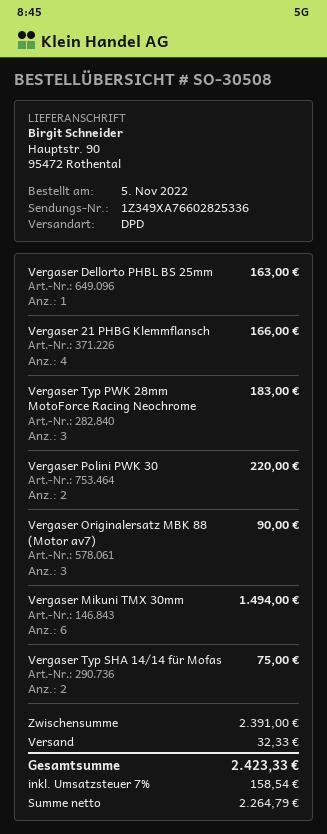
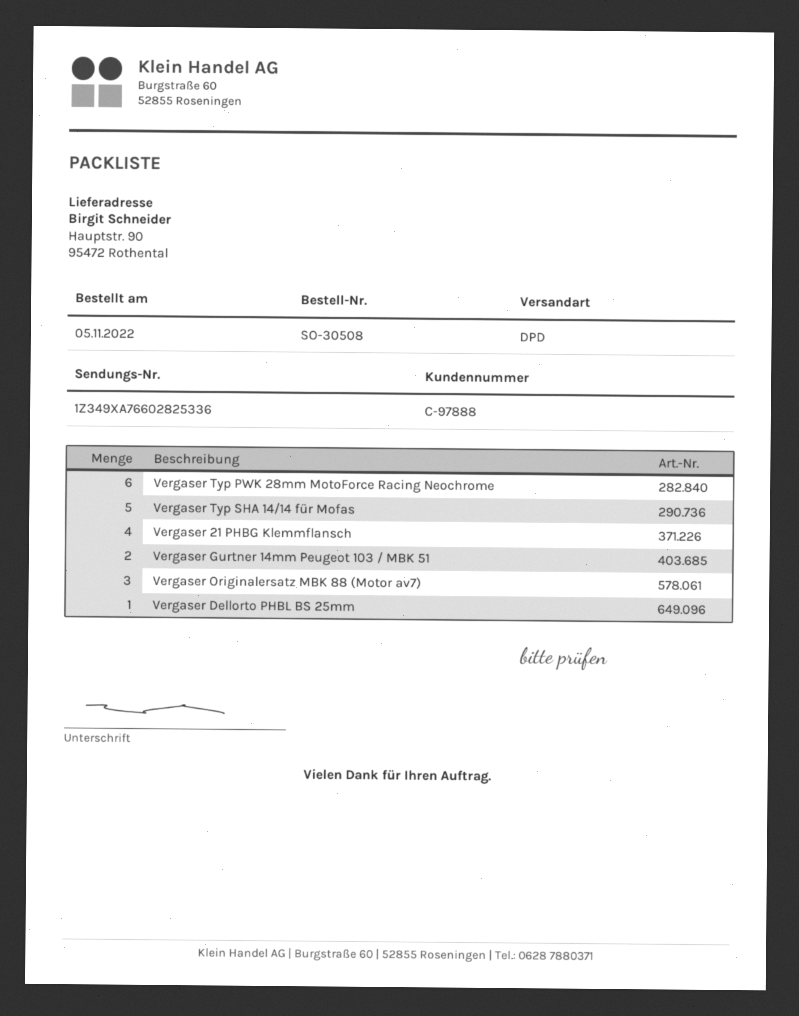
Vergaser Typ PWK 28mm MotoForce Racing Neochrome: 3 -> 6
Vergaser Polini PWK 30: 2 -> none
Vergaser Mikuni TMX 30mm: 6 -> none
Vergaser Typ SHA 14/14 für Mofas: 2 -> 5
Vergaser Gurtner 14mm Peugeot 103 / MBK 51: none -> 2

